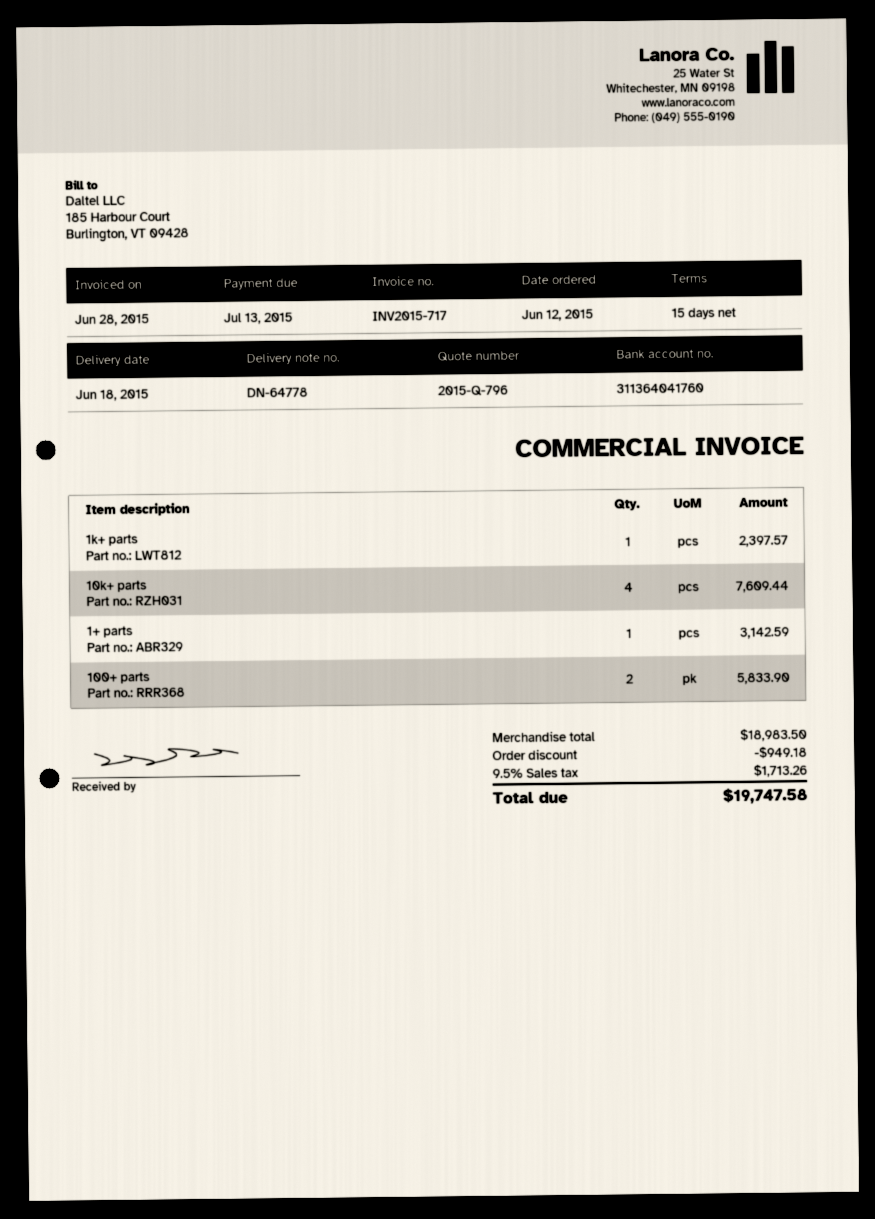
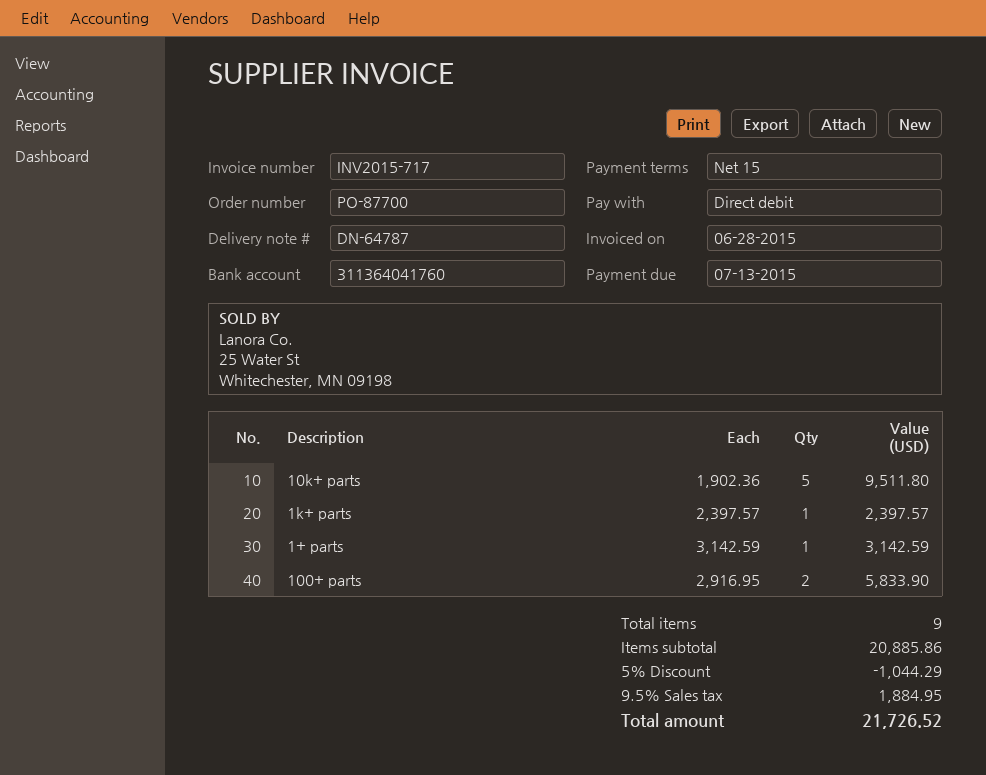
delivery note number: DN-64778 -> DN-64787
10k+ parts: 4 for 7609.44 -> 5 for 9511.80
subtotal: 18983.50 -> 20885.86
discount: 949.18 -> 1044.29
tax: 9.5% = 1713.26 -> 9.5% = 1884.95
total: 19747.58 -> 21726.52

